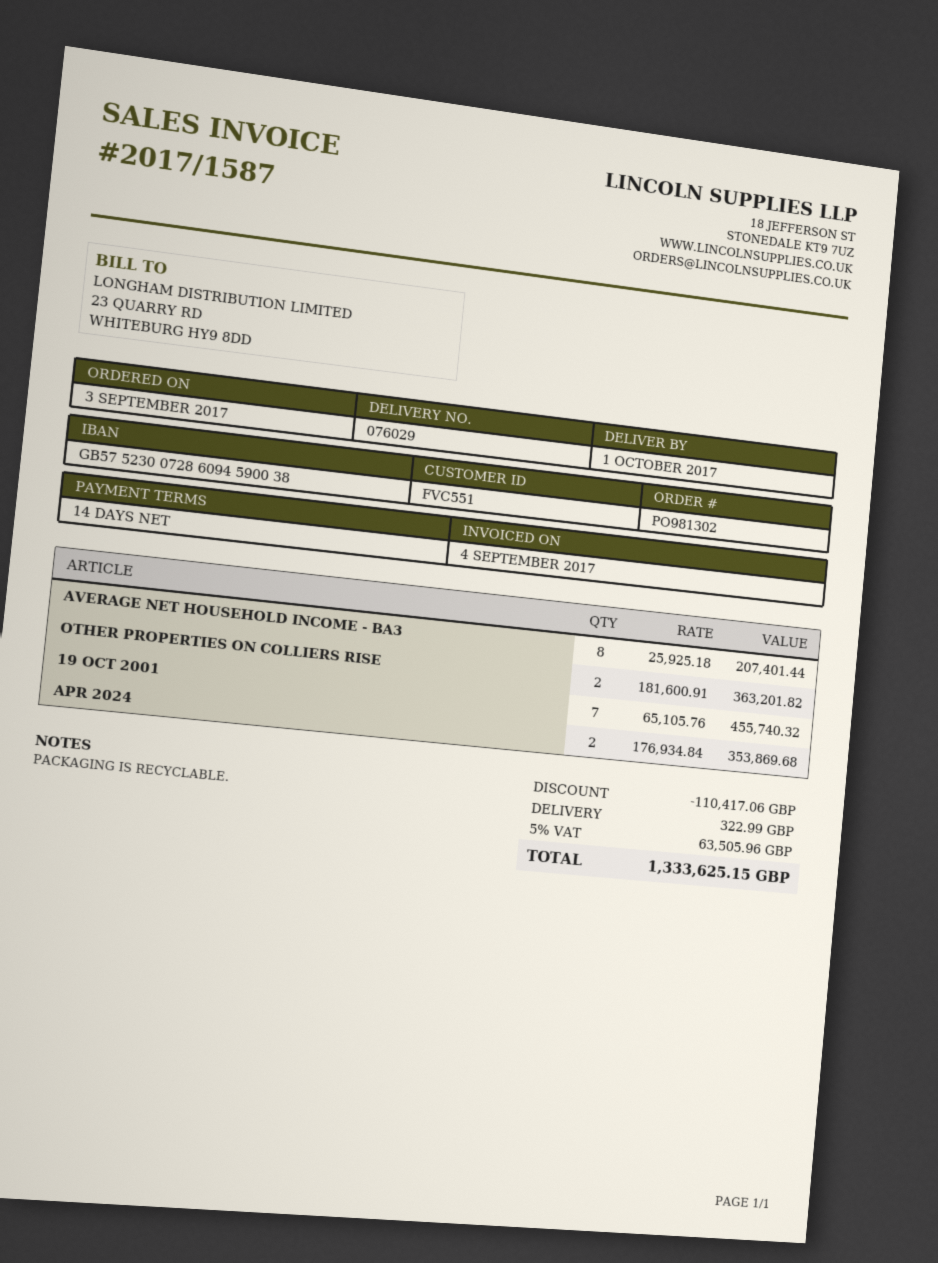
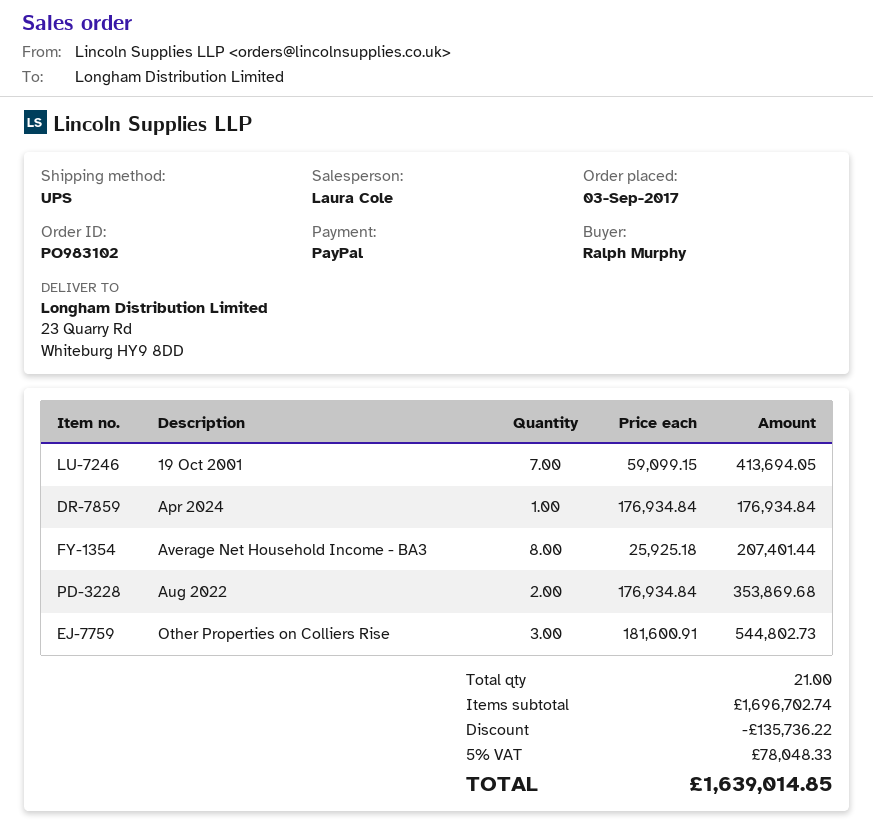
order number: PO981302 -> PO983102
OTHER PROPERTIES ON COLLIERS RISE: 2 x 181600.91 = 363201.82 -> 3 x 181600.91 = 544802.73
19 OCT 2001: 7 x 65105.76 = 455740.32 -> 7 x 59099.15 = 413694.05
APR 2024: 2 x 176934.84 = 353869.68 -> 1 x 176934.84 = 176934.84
Aug 2022: none -> 2 x 176934.84 = 353869.68
discount: 110417.06 -> 135736.22
shipping: 322.99 -> none
tax: 5% = 63505.96 -> 5% = 78048.33
total: 1333625.15 -> 1639014.85

